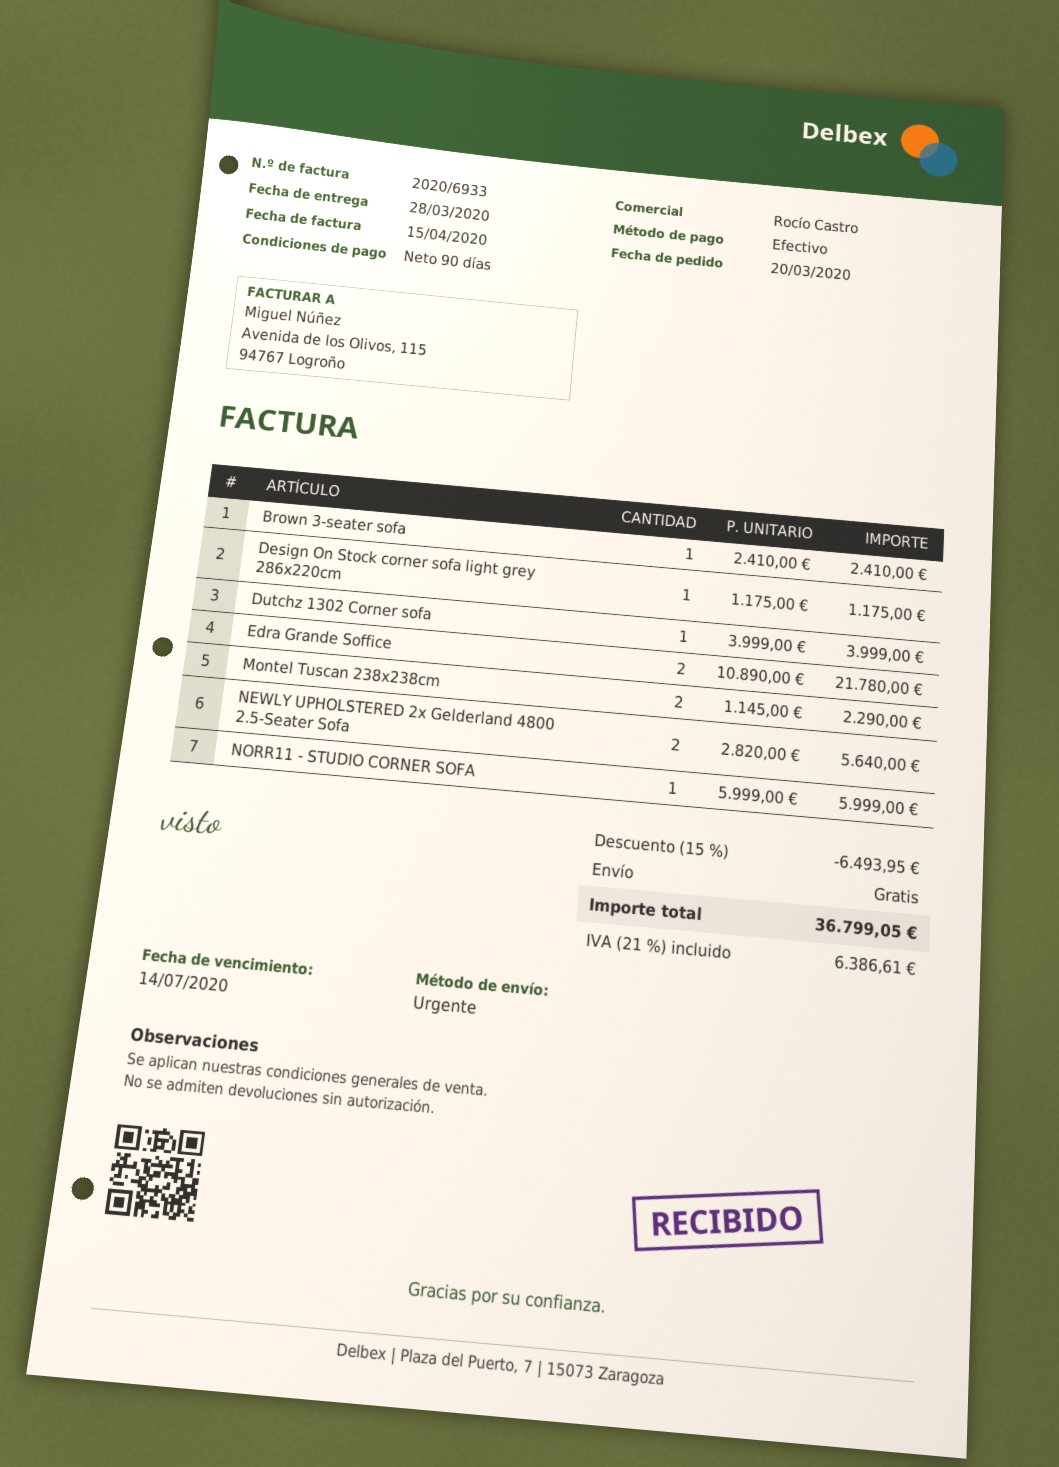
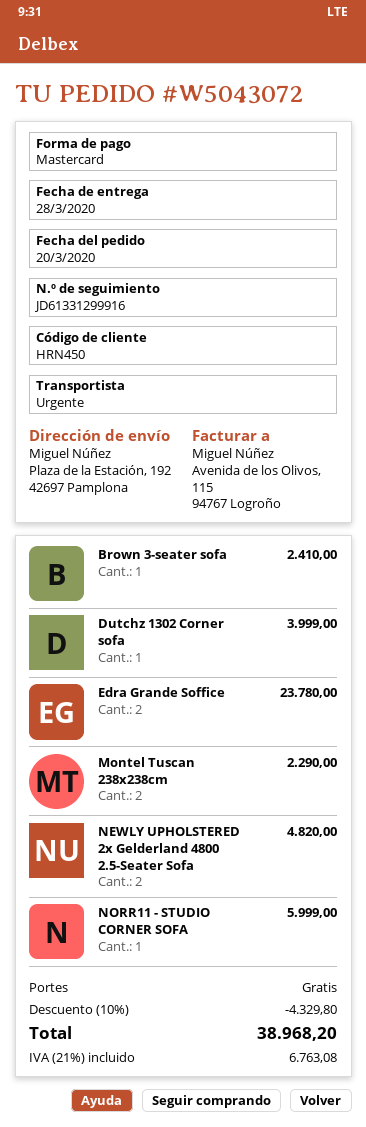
payment method: cash -> Mastercard
Design On Stock corner sofa light grey 286x220cm: 1 for 1175.00 -> none
Edra Grande Soffice: 2 for 21780.00 -> 2 for 23780.00
NEWLY UPHOLSTERED 2x Gelderland 4800 2.5-Seater Sofa: 2 for 5640.00 -> 2 for 4820.00
discount: 15% = 6493.95 -> 10% = 4329.80
tax: 21% = 6386.61 -> 21% = 6763.08
total: 36799.05 -> 38968.20

